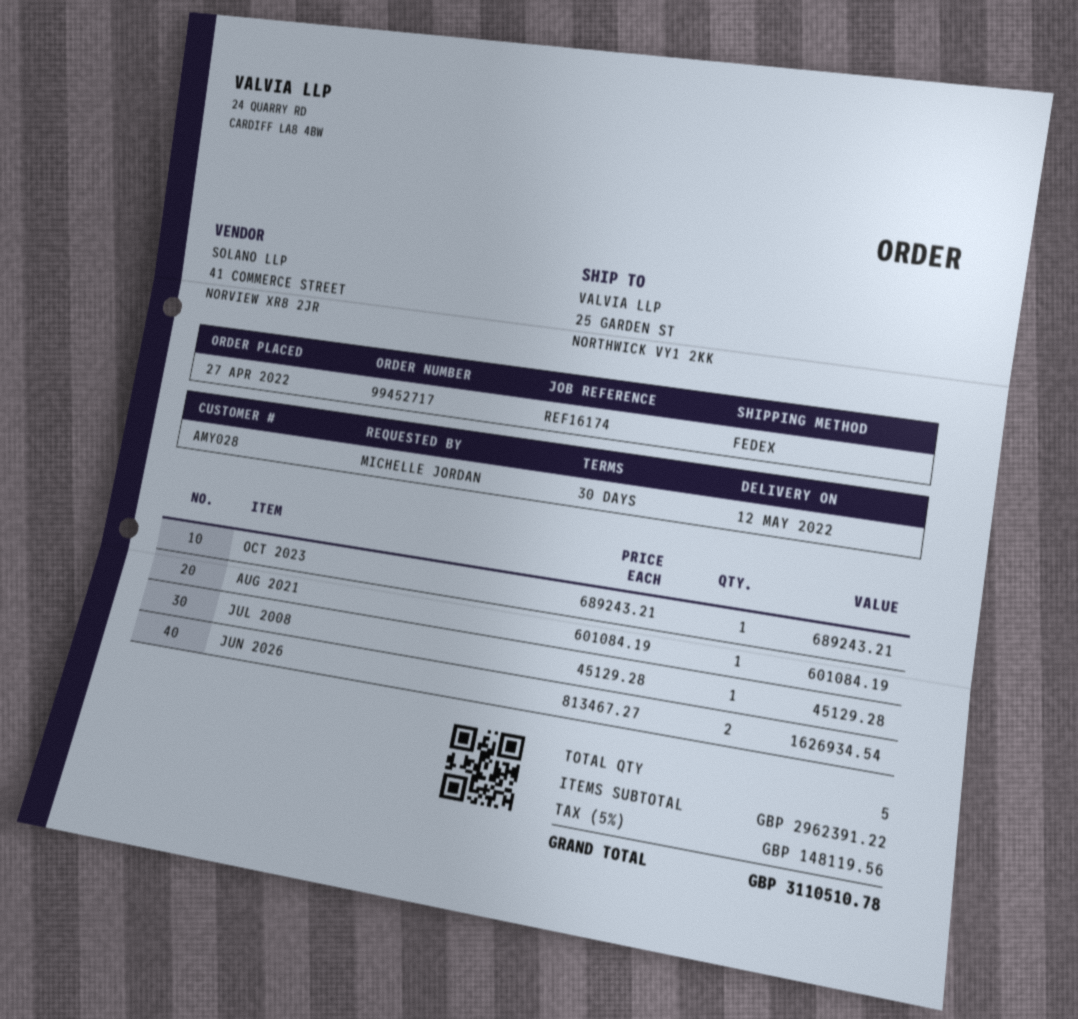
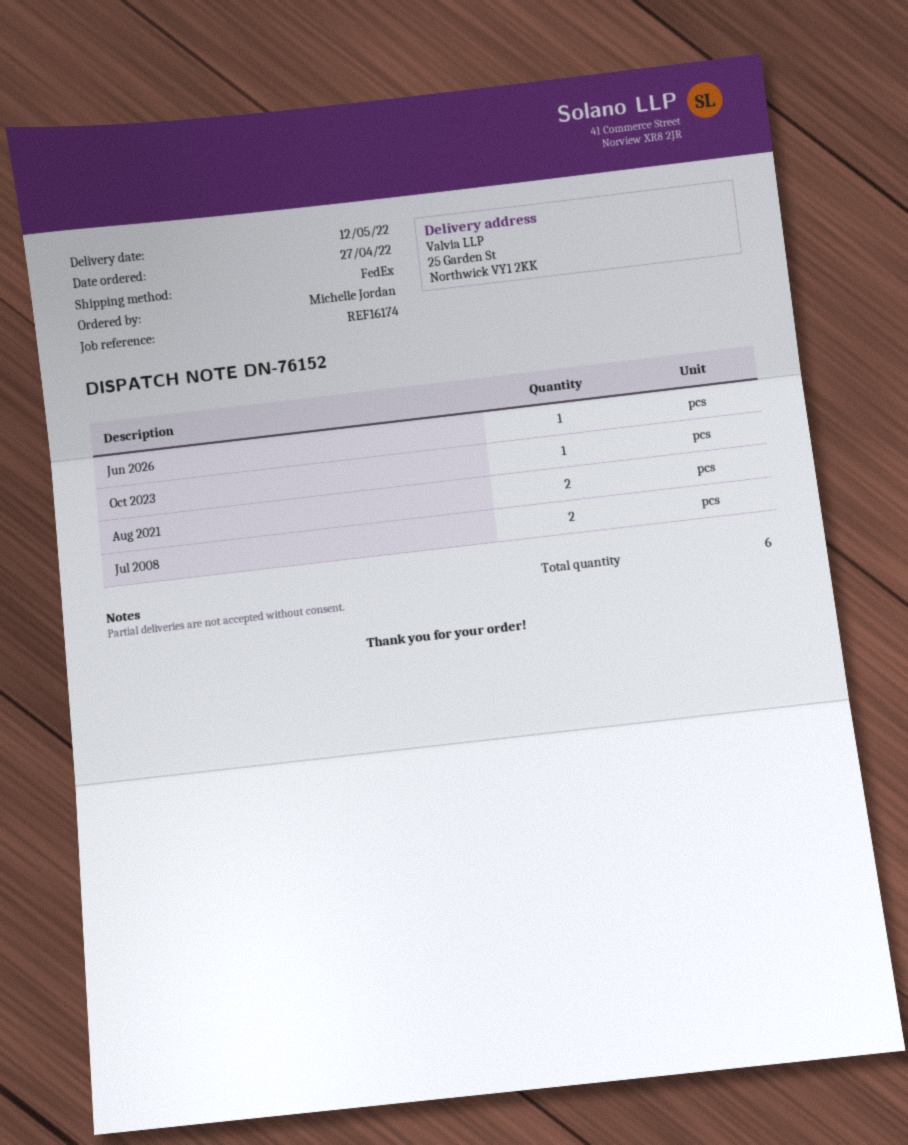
AUG 2021: 1 -> 2
JUL 2008: 1 -> 2
JUN 2026: 2 -> 1
total quantity: 5 -> 6

